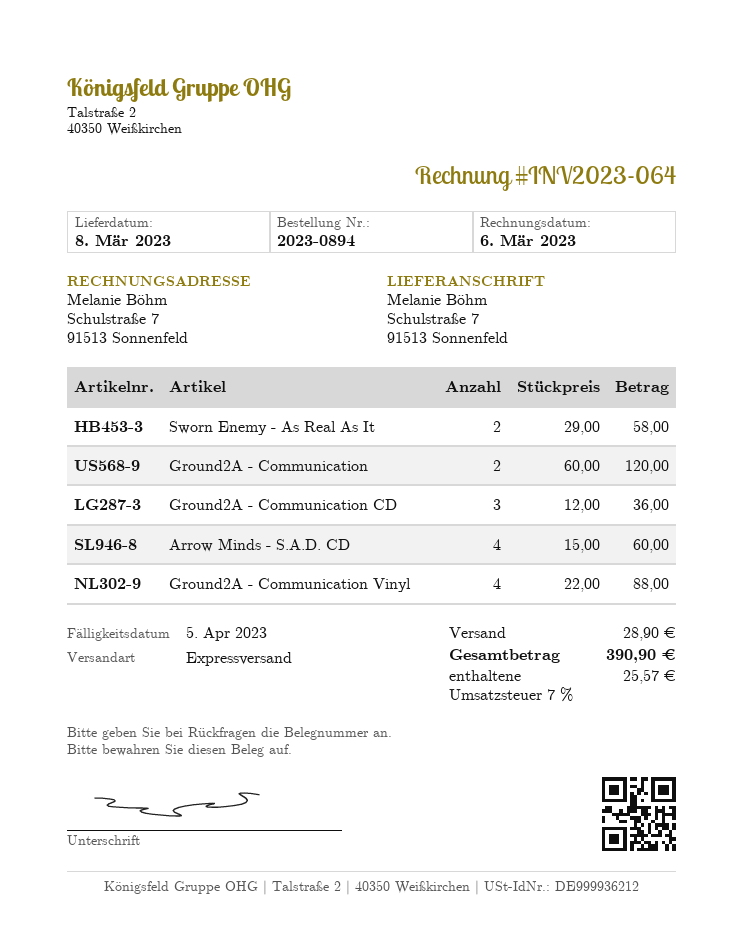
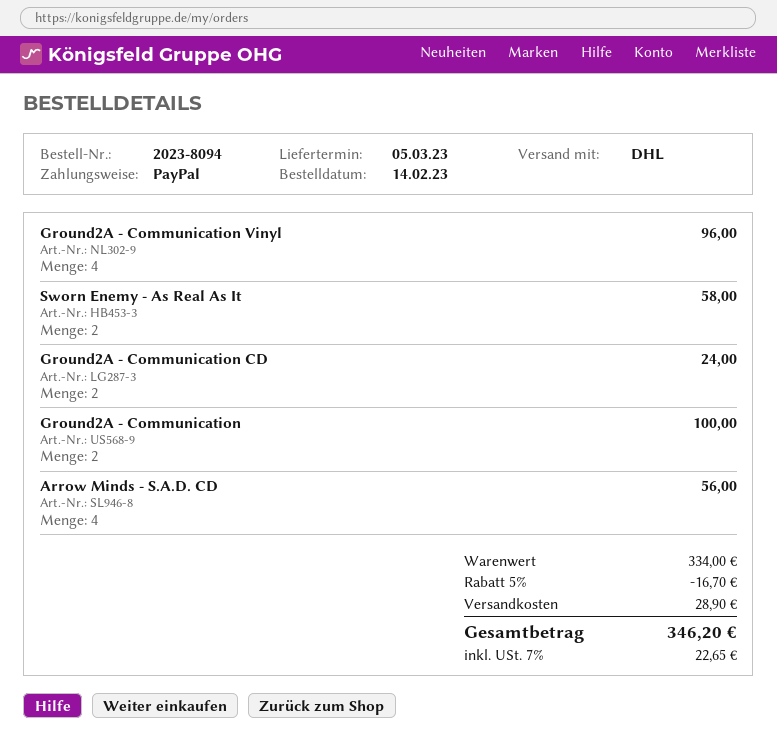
order number: 2023-0894 -> 2023-8094
delivery date: 2023-03-08 -> 2023-03-05
shipping method: express -> DHL
Ground2A - Communication: 2 for 120.00 -> 2 for 100.00
Ground2A - Communication CD: 3 for 36.00 -> 2 for 24.00
Arrow Minds - S.A.D. CD: 4 for 60.00 -> 4 for 56.00
Ground2A - Communication Vinyl: 4 for 88.00 -> 4 for 96.00
discount: none -> 5% = 16.70
tax: 7% = 25.57 -> 7% = 22.65
total: 390.90 -> 346.20

